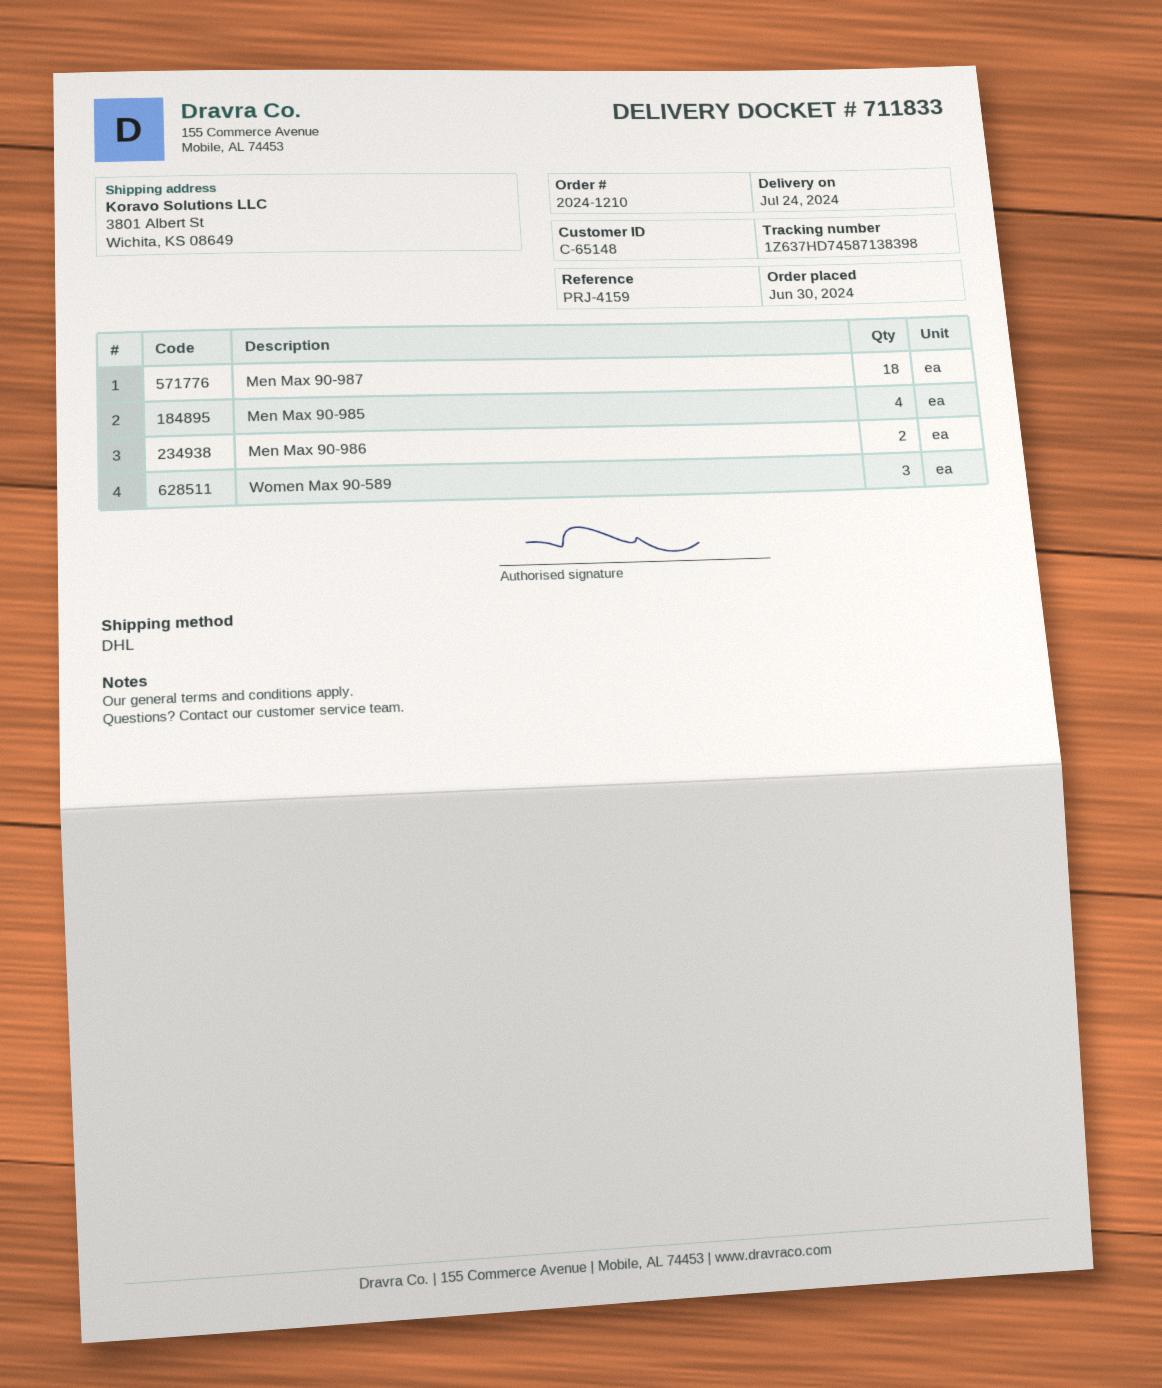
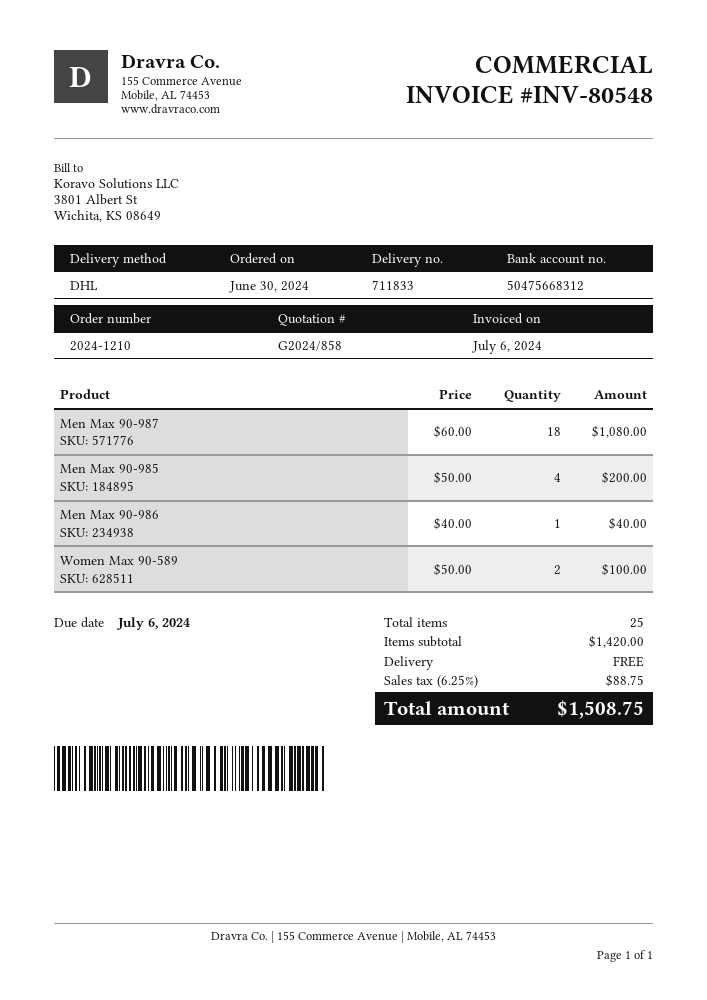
Men Max 90-986: 2 -> 1
Women Max 90-589: 3 -> 2

